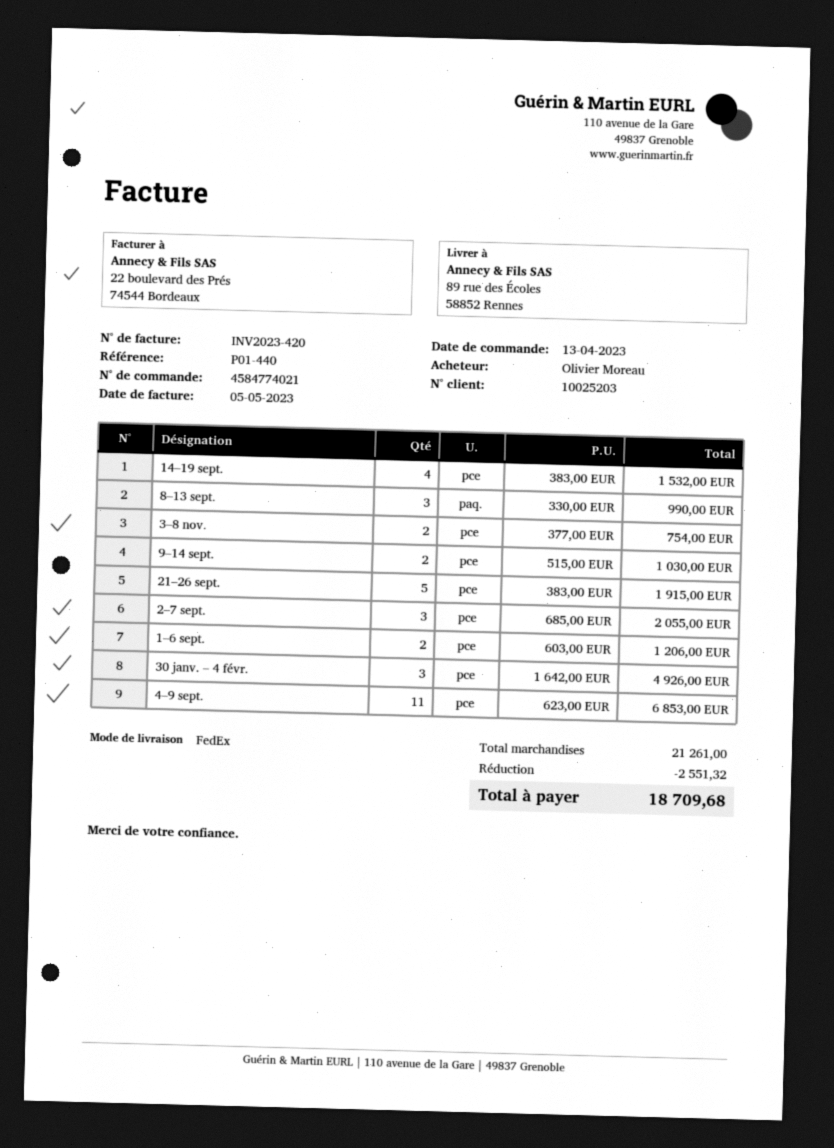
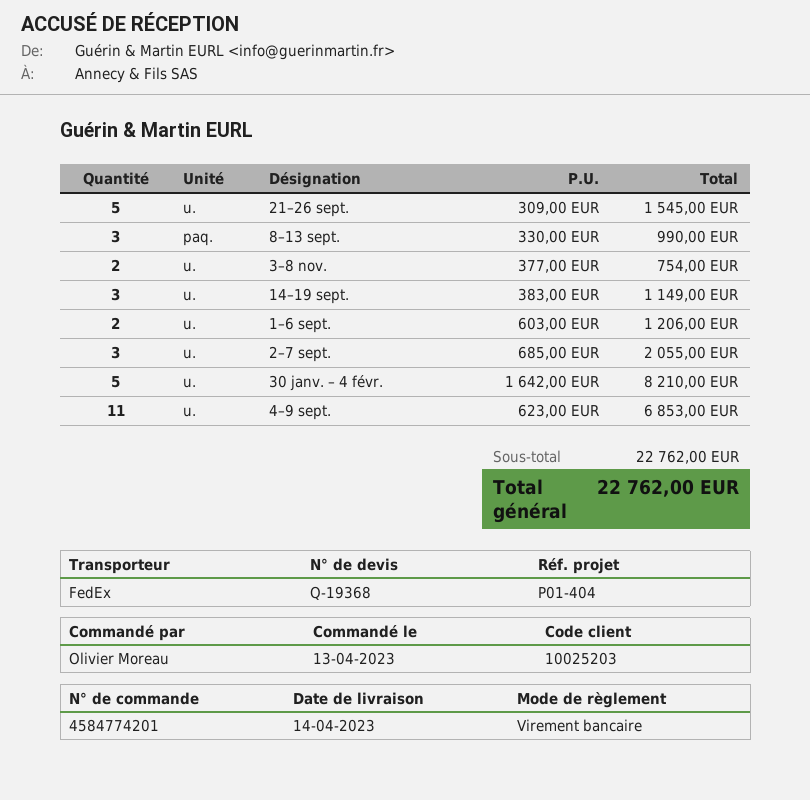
order number: 4584774021 -> 4584774201
reference: P01-440 -> P01-404
14–19 sept.: 4 x 383.00 = 1532.00 -> 3 x 383.00 = 1149.00
9–14 sept.: 2 x 515.00 = 1030.00 -> none
21–26 sept.: 5 x 383.00 = 1915.00 -> 5 x 309.00 = 1545.00
30 janv. – 4 févr.: 3 x 1642.00 = 4926.00 -> 5 x 1642.00 = 8210.00
subtotal: 21261.00 -> 22762.00
discount: 2551.32 -> none
total: 18709.68 -> 22762.00

